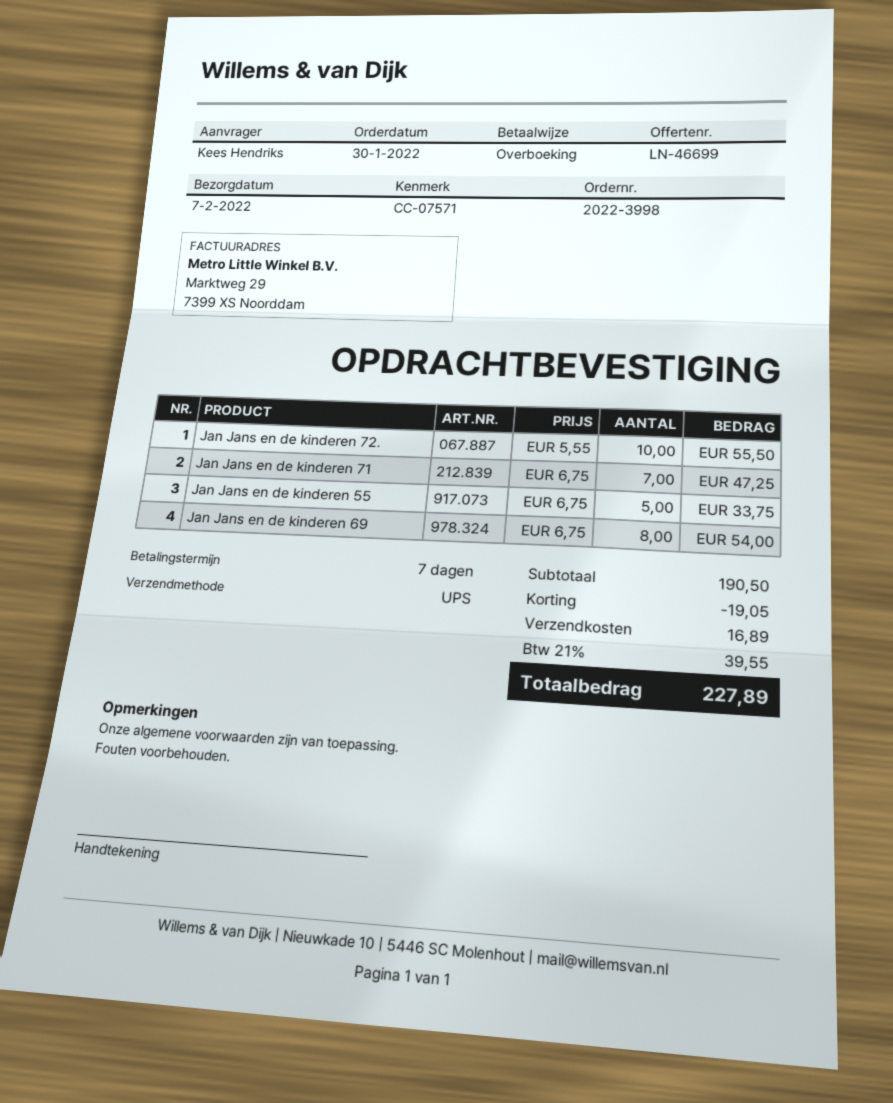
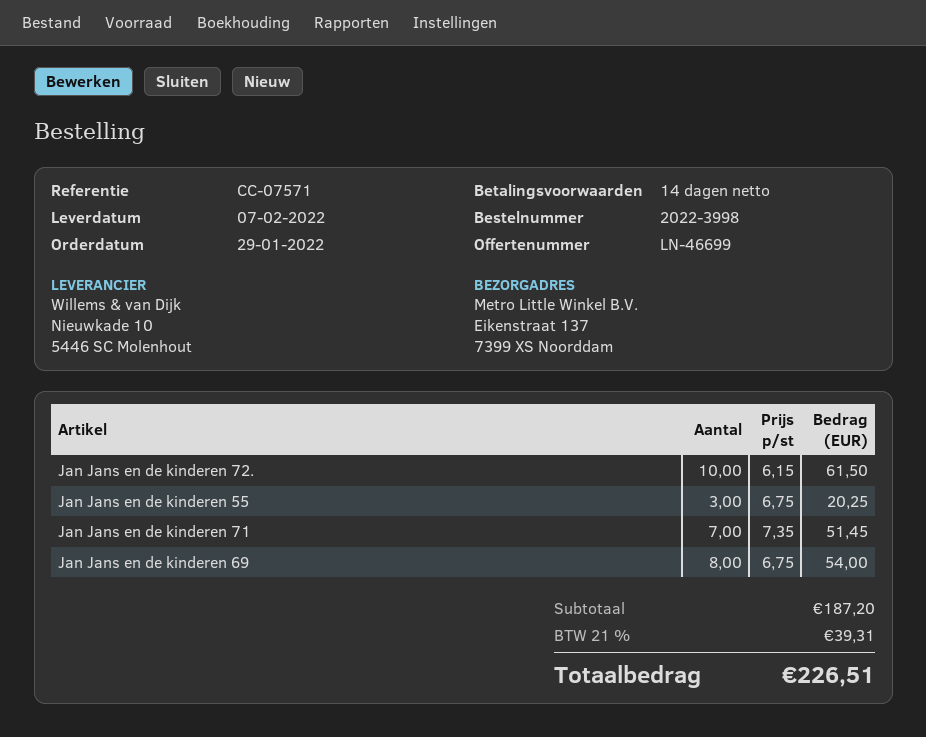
order date: 2022-01-30 -> 2022-01-29
payment terms: 7 days -> 14 days
Jan Jans en de kinderen 72.: 10 x 5.55 = 55.50 -> 10 x 6.15 = 61.50
Jan Jans en de kinderen 71: 7 x 6.75 = 47.25 -> 7 x 7.35 = 51.45
Jan Jans en de kinderen 55: 5 x 6.75 = 33.75 -> 3 x 6.75 = 20.25
subtotal: 190.50 -> 187.20
discount: 19.05 -> none
shipping: 16.89 -> none
tax: 21% = 39.55 -> 21% = 39.31
total: 227.89 -> 226.51

